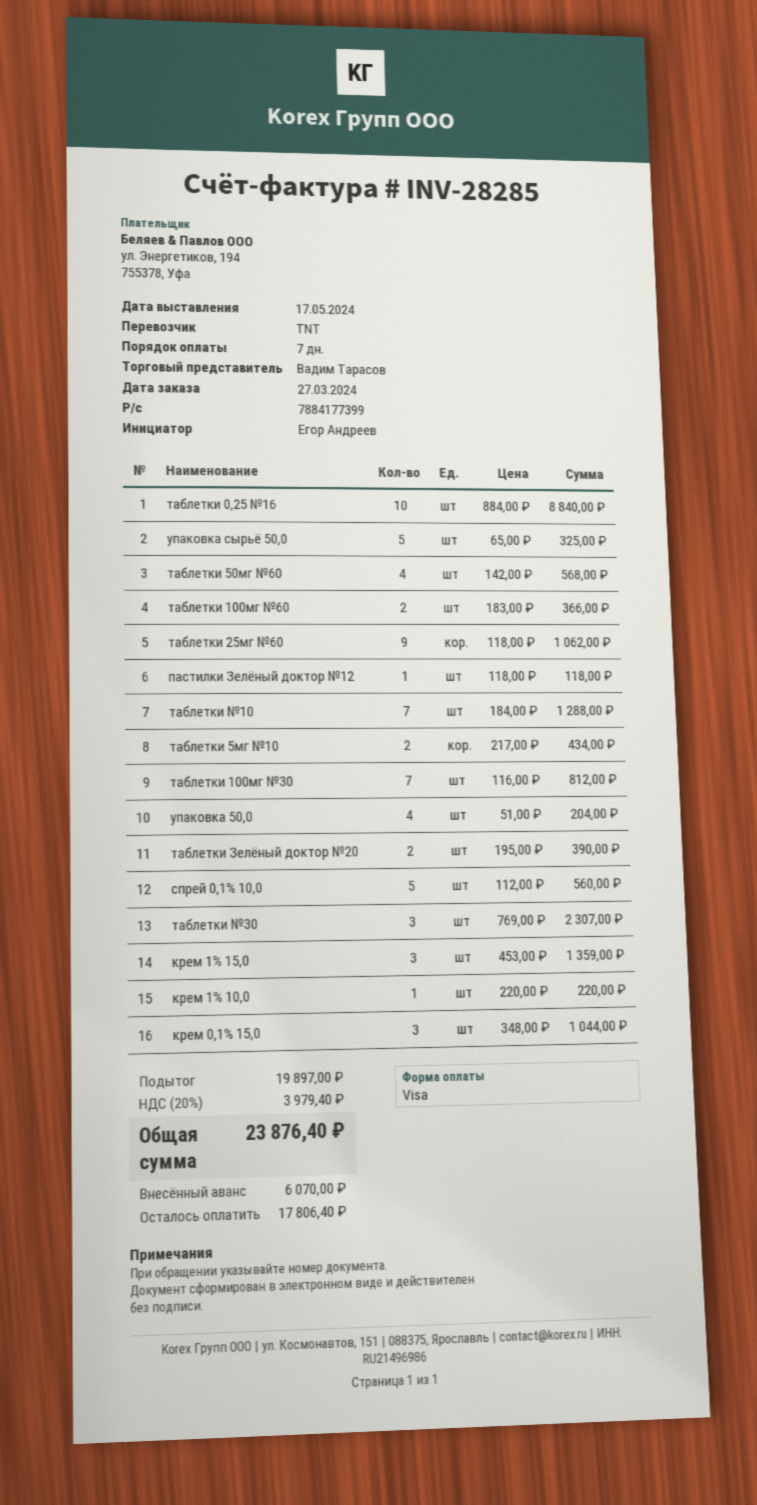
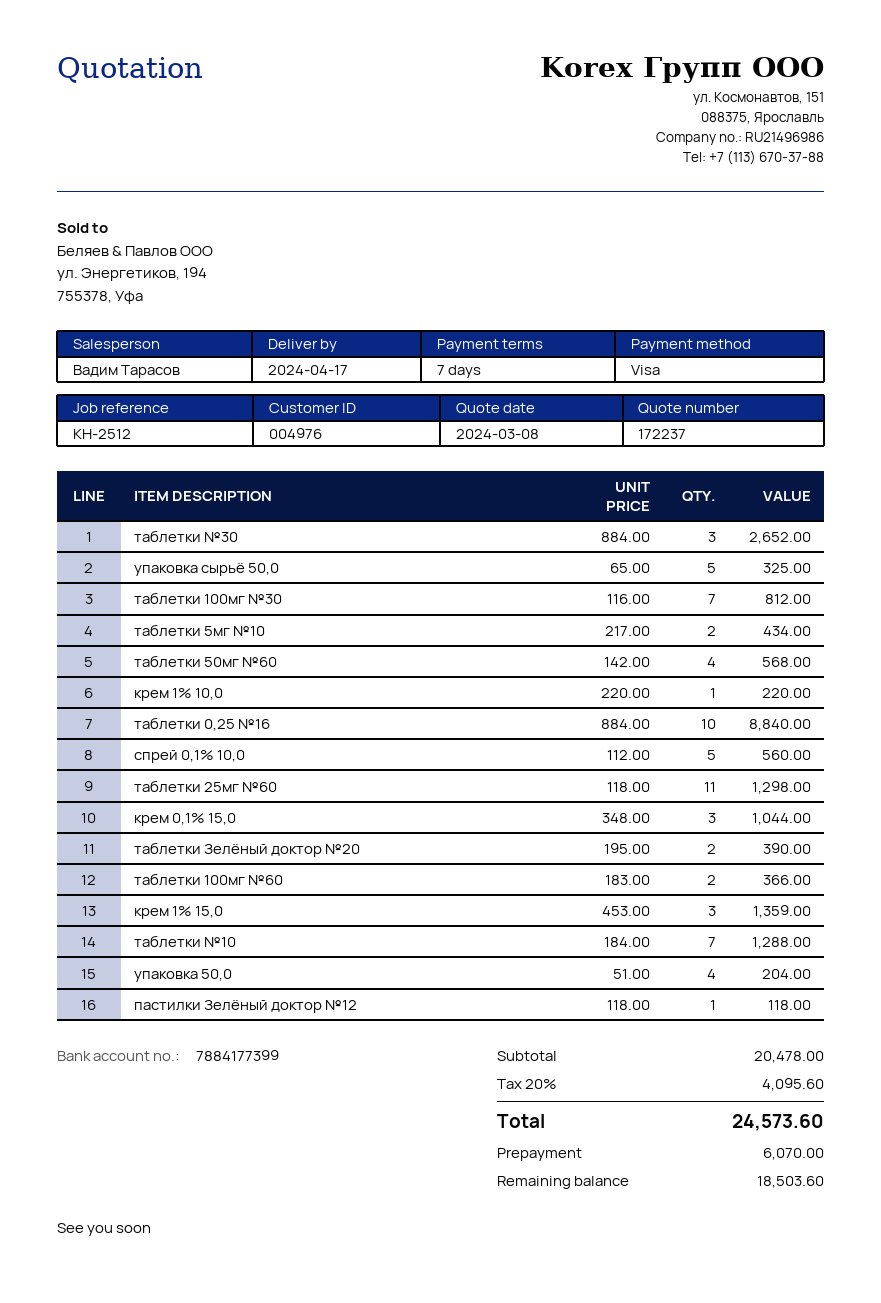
таблетки 25мг №60: 9 x 118.00 = 1062.00 -> 11 x 118.00 = 1298.00
таблетки №30: 3 x 769.00 = 2307.00 -> 3 x 884.00 = 2652.00
subtotal: 19897.00 -> 20478.00
tax: 20% = 3979.40 -> 20% = 4095.60
total: 23876.40 -> 24573.60
balance: 17806.40 -> 18503.60

